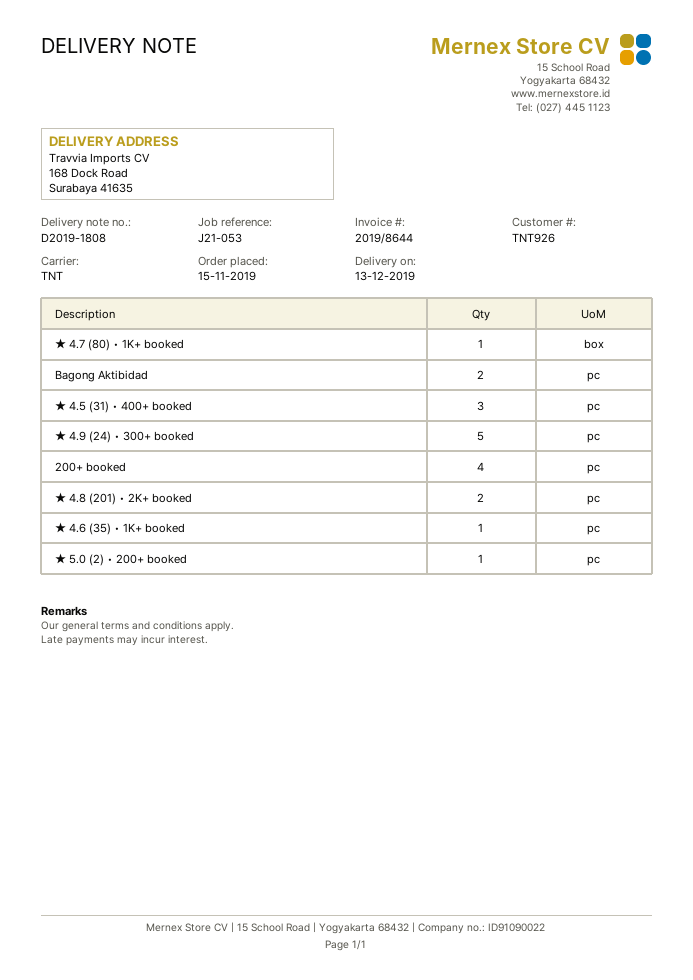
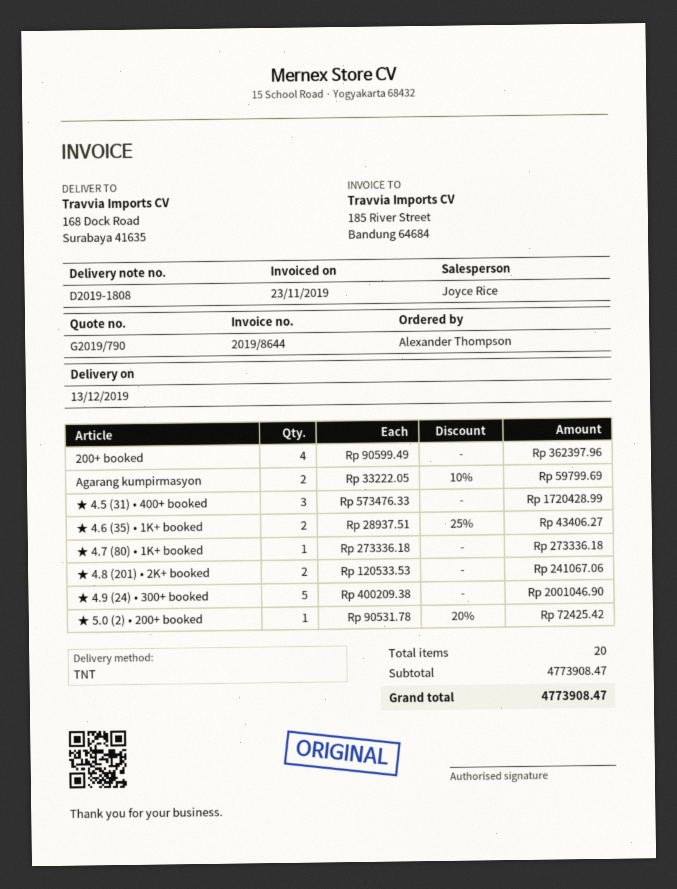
Bagong Aktibidad: 2 -> none
★ 4.6 (35) • 1K+ booked: 1 -> 2
Agarang kumpirmasyon: none -> 2

